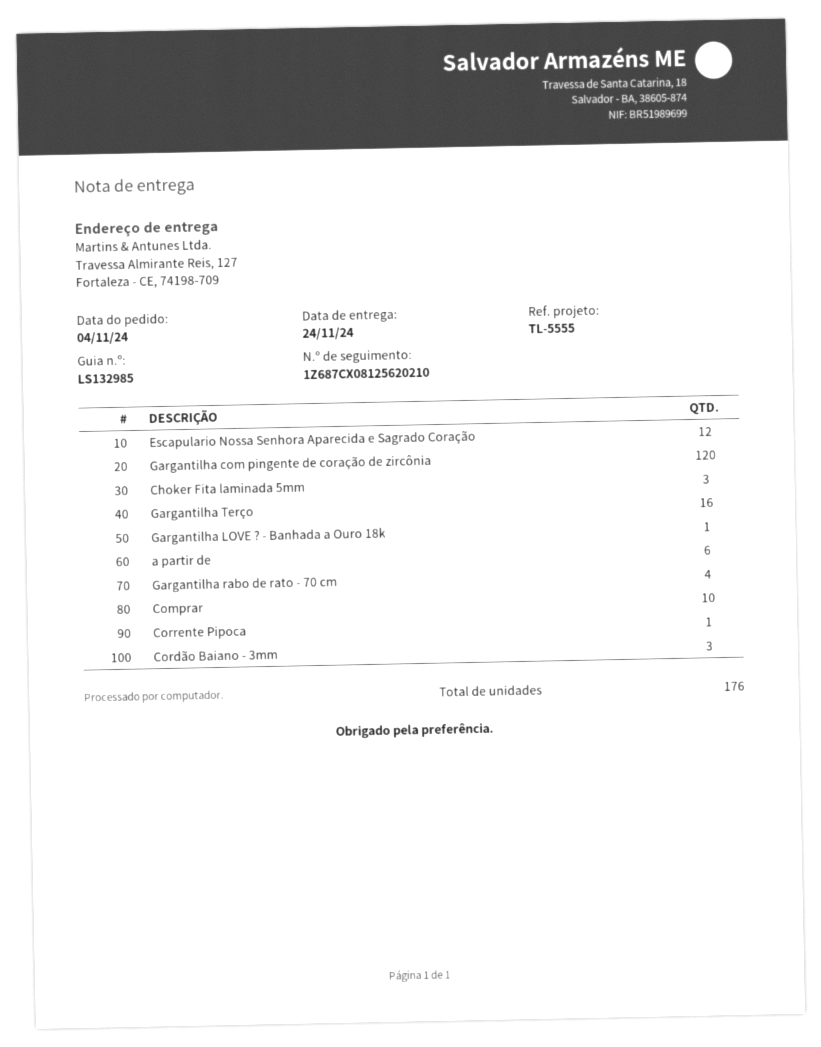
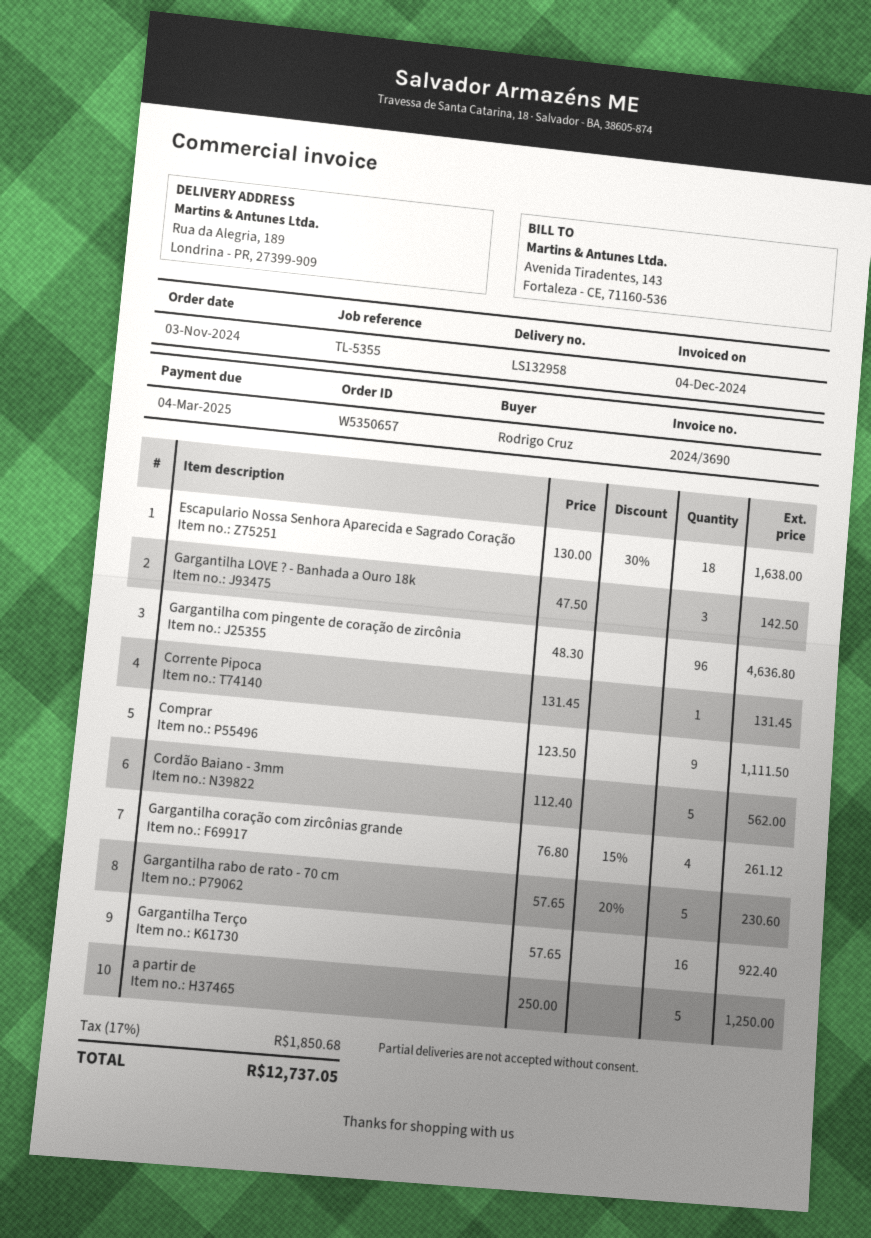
order date: 2024-11-04 -> 2024-11-03
delivery note number: LS132985 -> LS132958
reference: TL-5555 -> TL-5355
ship to: Travessa Almirante Reis, 127, Fortaleza - CE, 74198-709 -> Rua da Alegria, 189, Londrina - PR, 27399-909
Escapulario Nossa Senhora Aparecida e Sagrado Coração: 12 -> 18
Gargantilha com pingente de coração de zircônia: 120 -> 96
Choker Fita laminada 5mm: 3 -> none
Gargantilha LOVE ? - Banhada a Ouro 18k: 1 -> 3
a partir de: 6 -> 5
Gargantilha rabo de rato - 70 cm: 4 -> 5
Comprar: 10 -> 9
Cordão Baiano - 3mm: 3 -> 5
Gargantilha coração com zircônias grande: none -> 4

